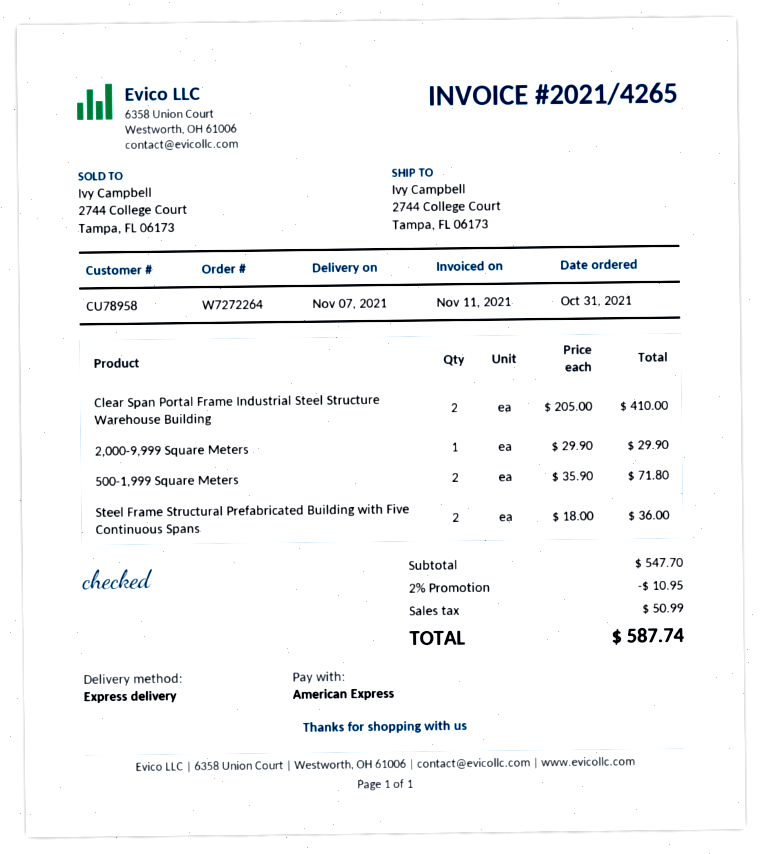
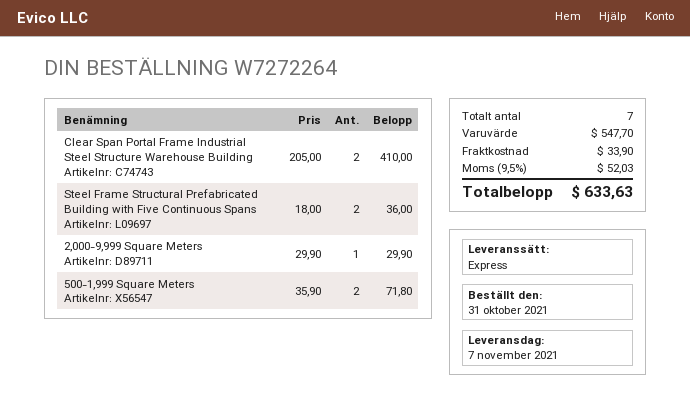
discount: 2% = 10.95 -> none
shipping: none -> 33.90
tax: 50.99 -> 52.03
total: 587.74 -> 633.63

